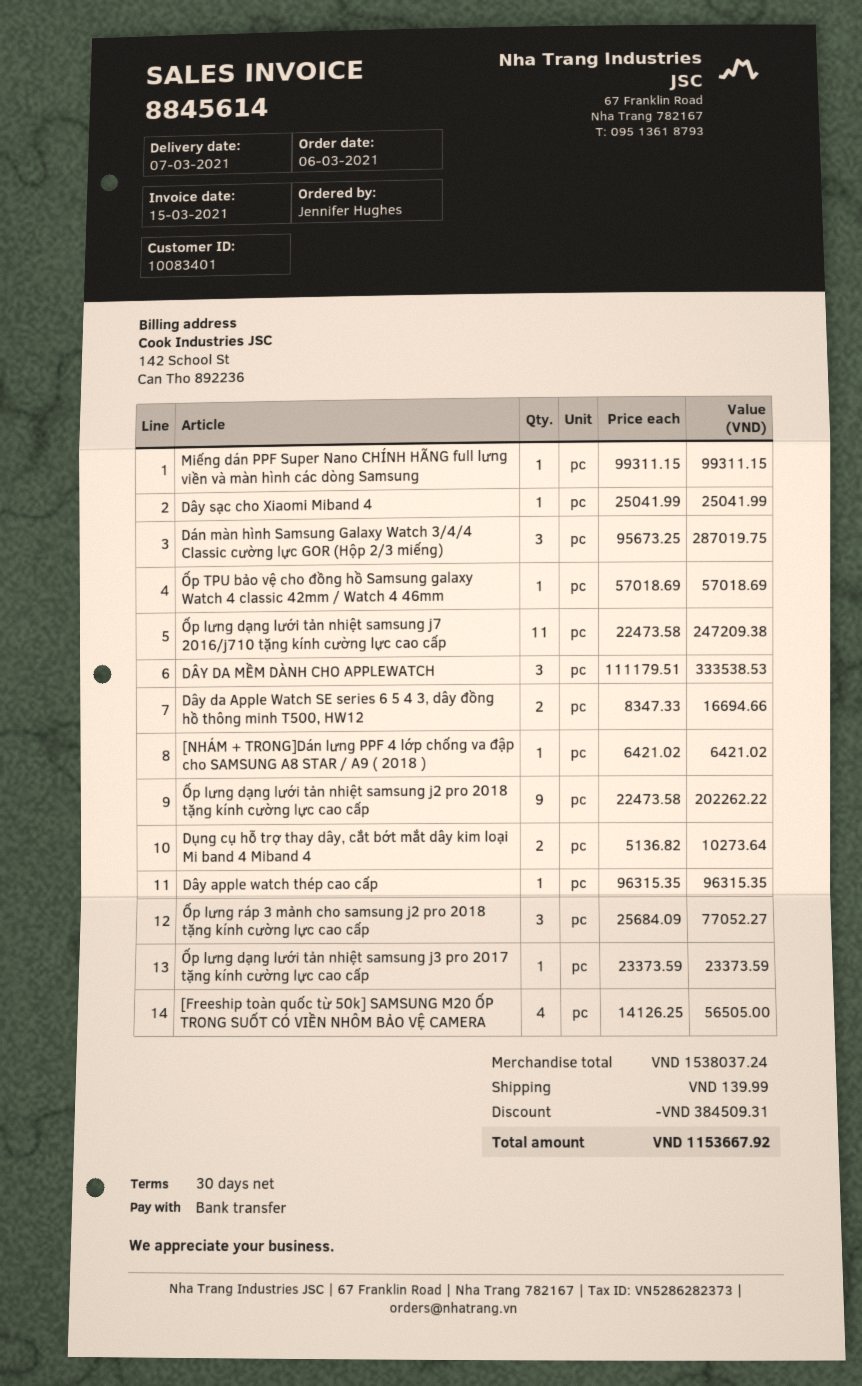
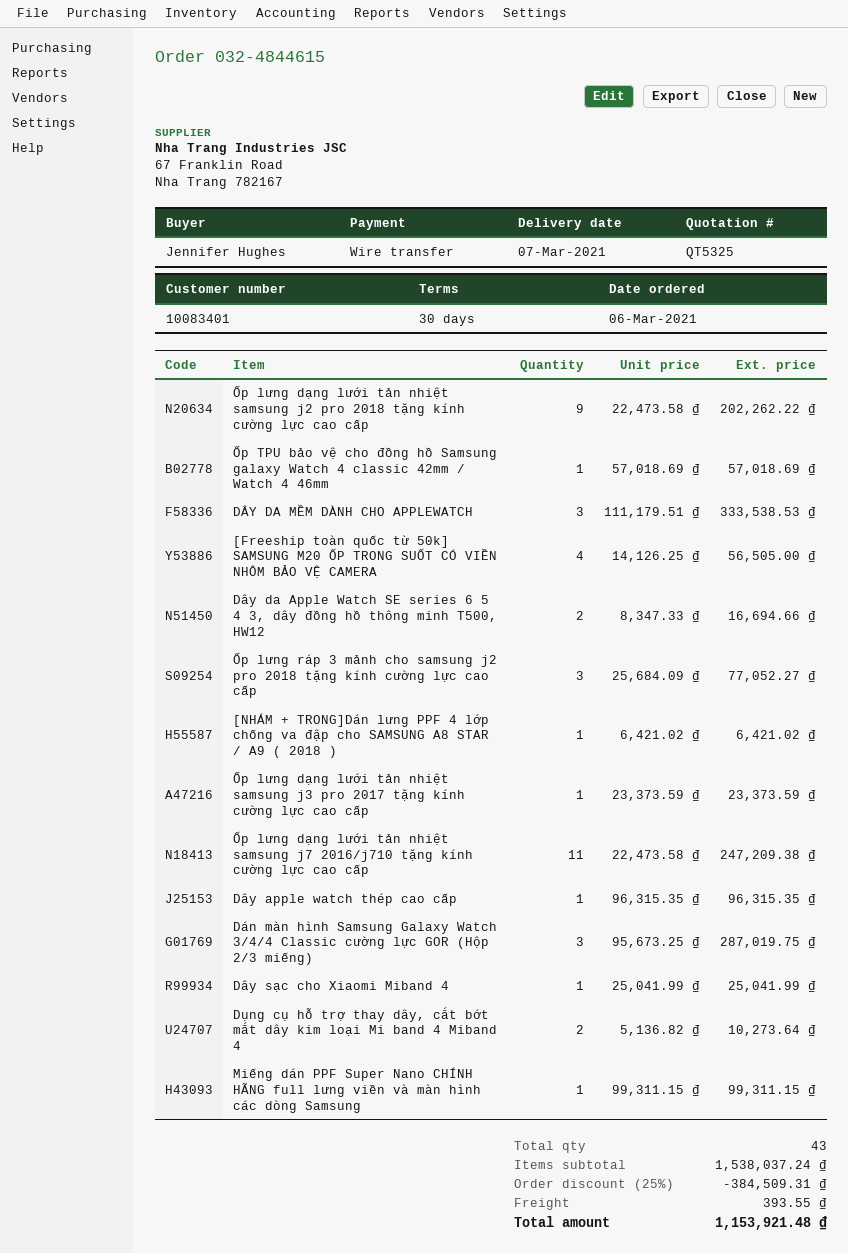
shipping: 139.99 -> 393.55
total: 1153667.92 -> 1153921.48

